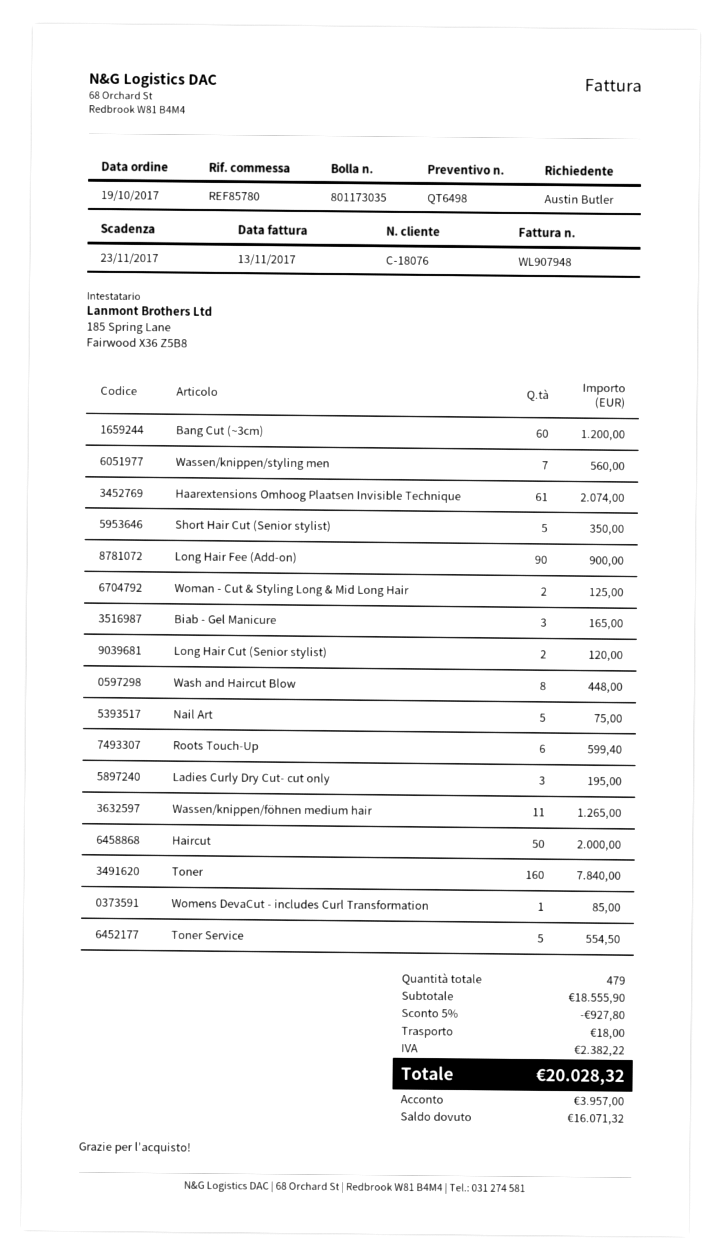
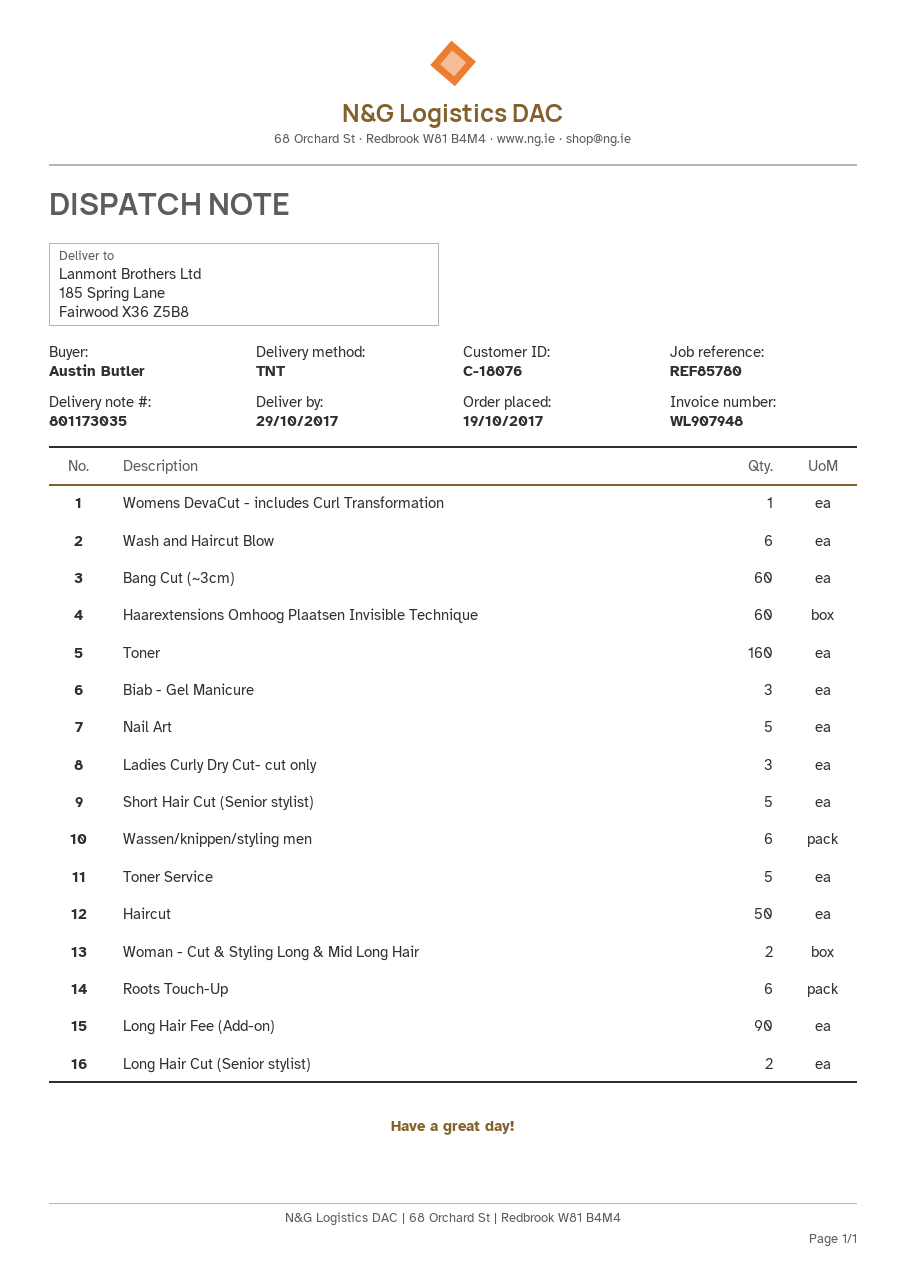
Wassen/knippen/styling men: 7 -> 6
Haarextensions Omhoog Plaatsen Invisible Technique: 61 -> 60
Wash and Haircut Blow: 8 -> 6
Wassen/knippen/föhnen medium hair: 11 -> none

